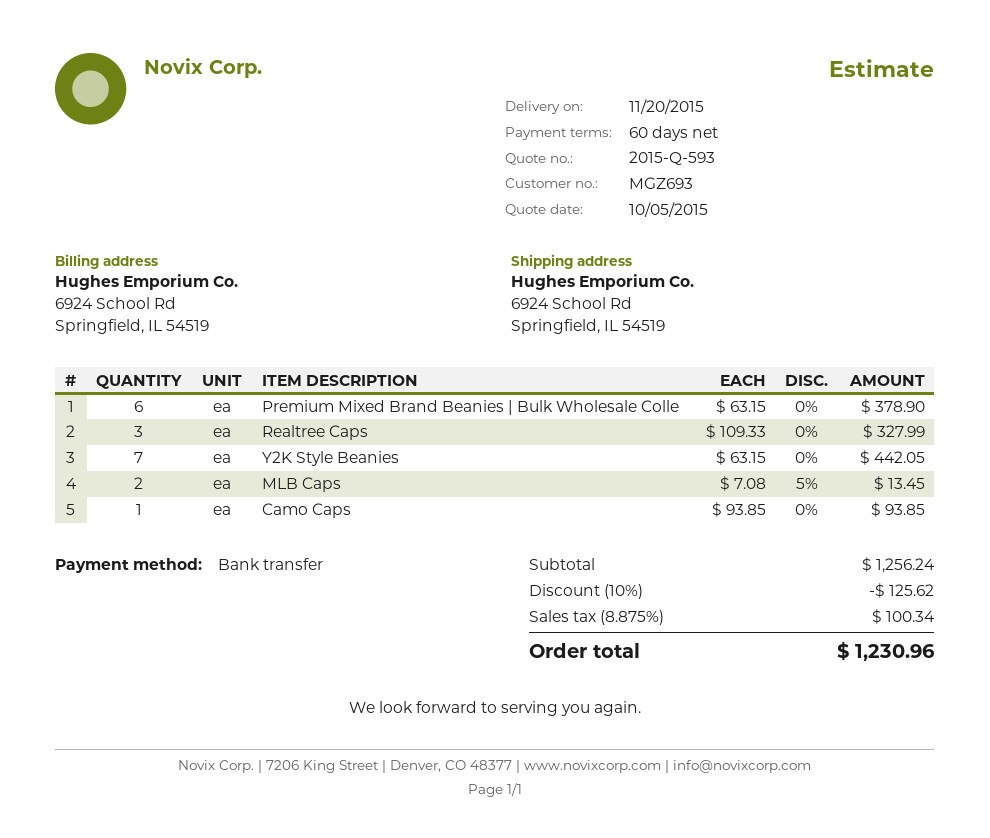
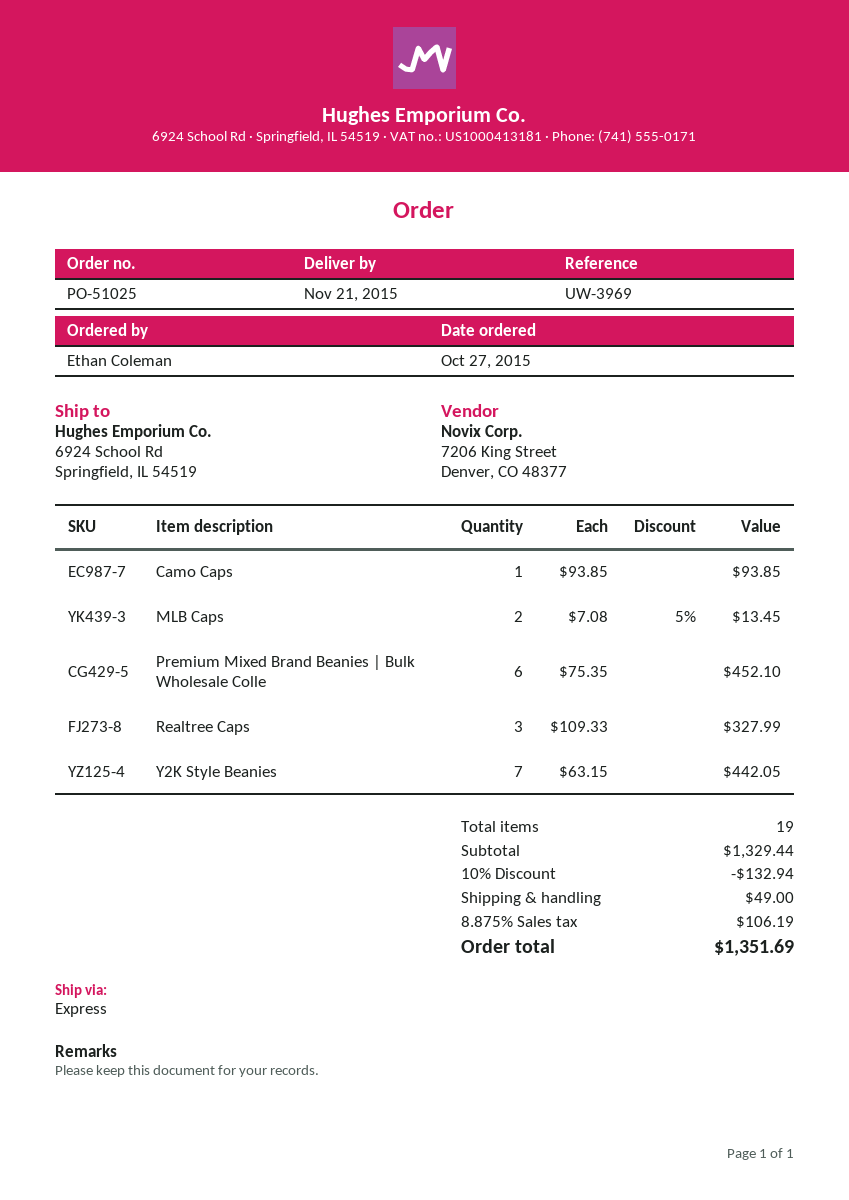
delivery date: 2015-11-20 -> 2015-11-21
Premium Mixed Brand Beanies | Bulk Wholesale Colle: 6 x 63.15 = 378.90 -> 6 x 75.35 = 452.10
subtotal: 1256.24 -> 1329.44
discount: 10% = 125.62 -> 10% = 132.94
shipping: none -> 49.00
tax: 8.875% = 100.34 -> 8.875% = 106.19
total: 1230.96 -> 1351.69

